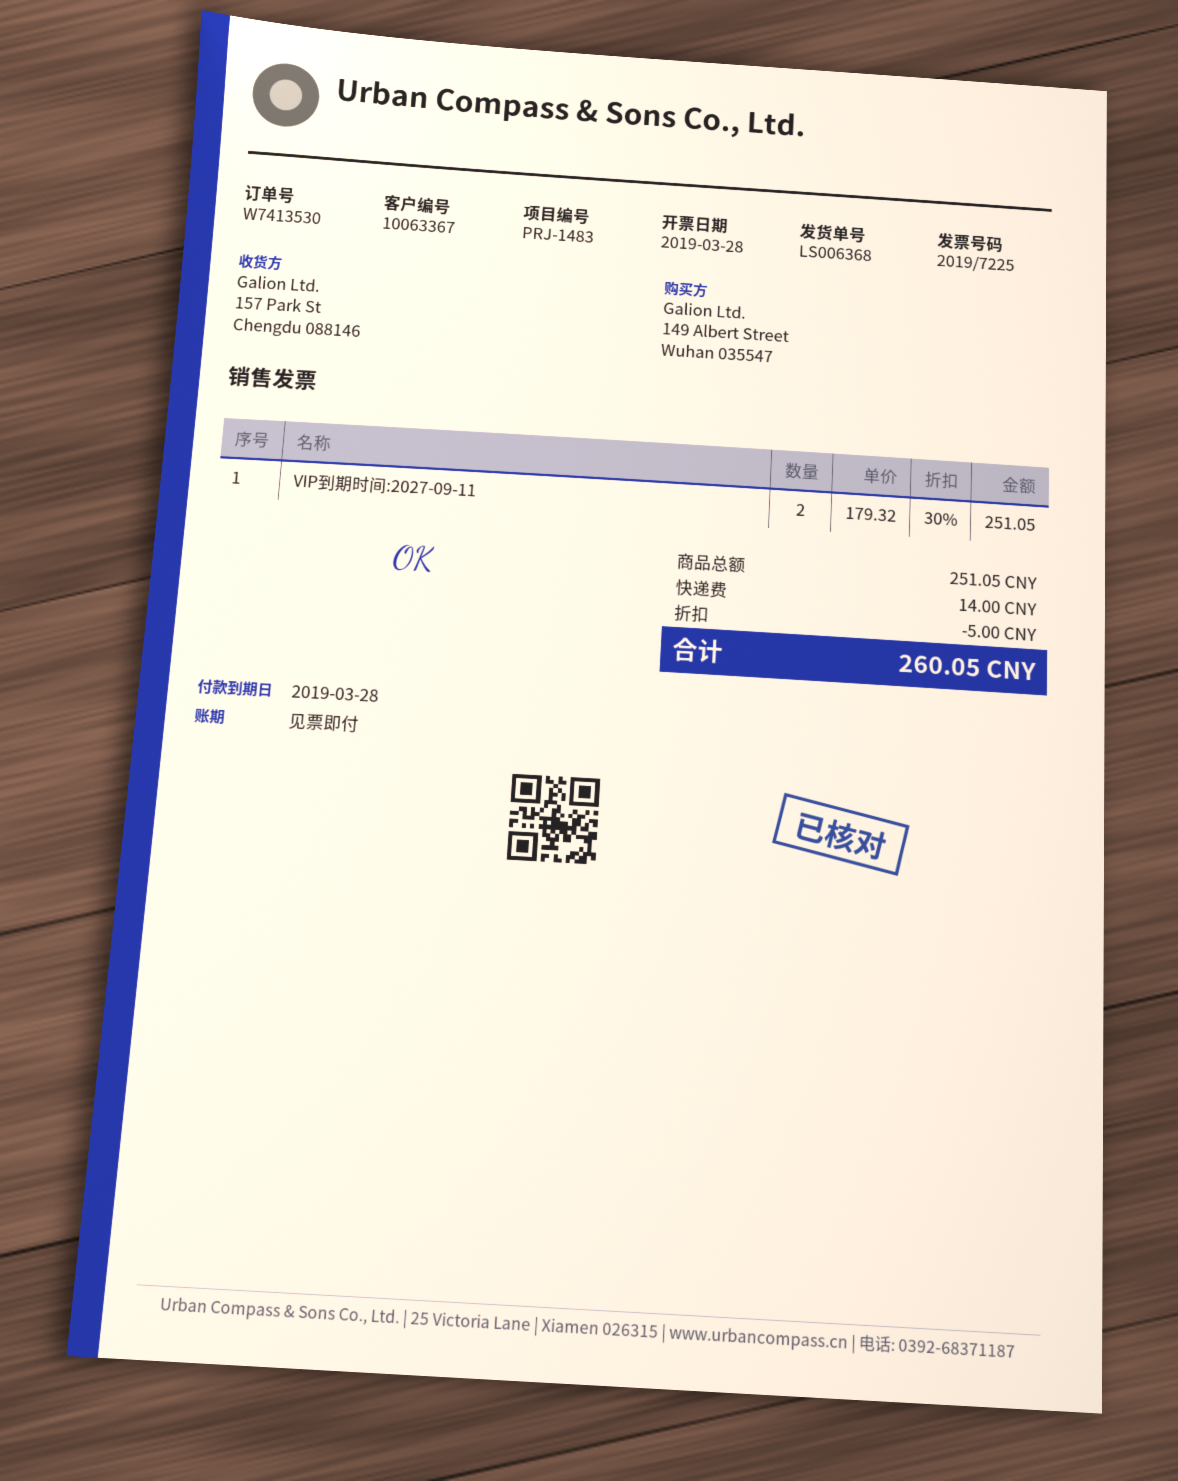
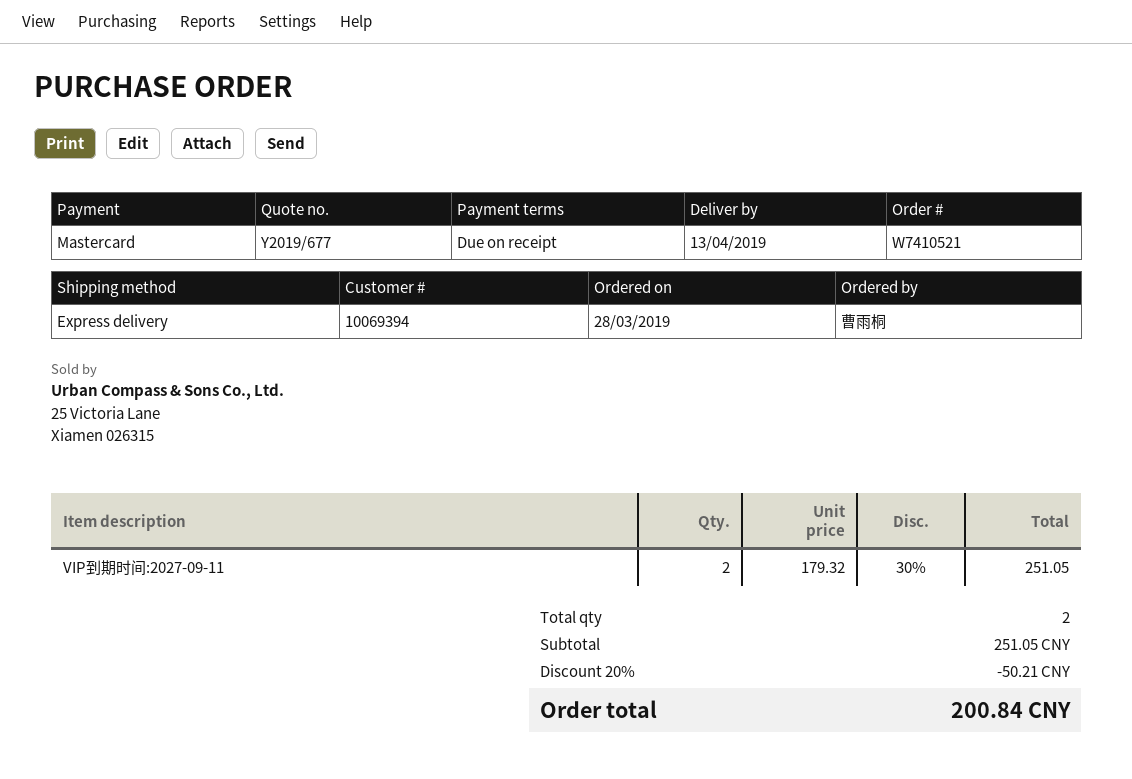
order number: W7413530 -> W7410521
customer number: 10063367 -> 10069394
discount: 5.00 -> 50.21
shipping: 14.00 -> none
total: 260.05 -> 200.84

